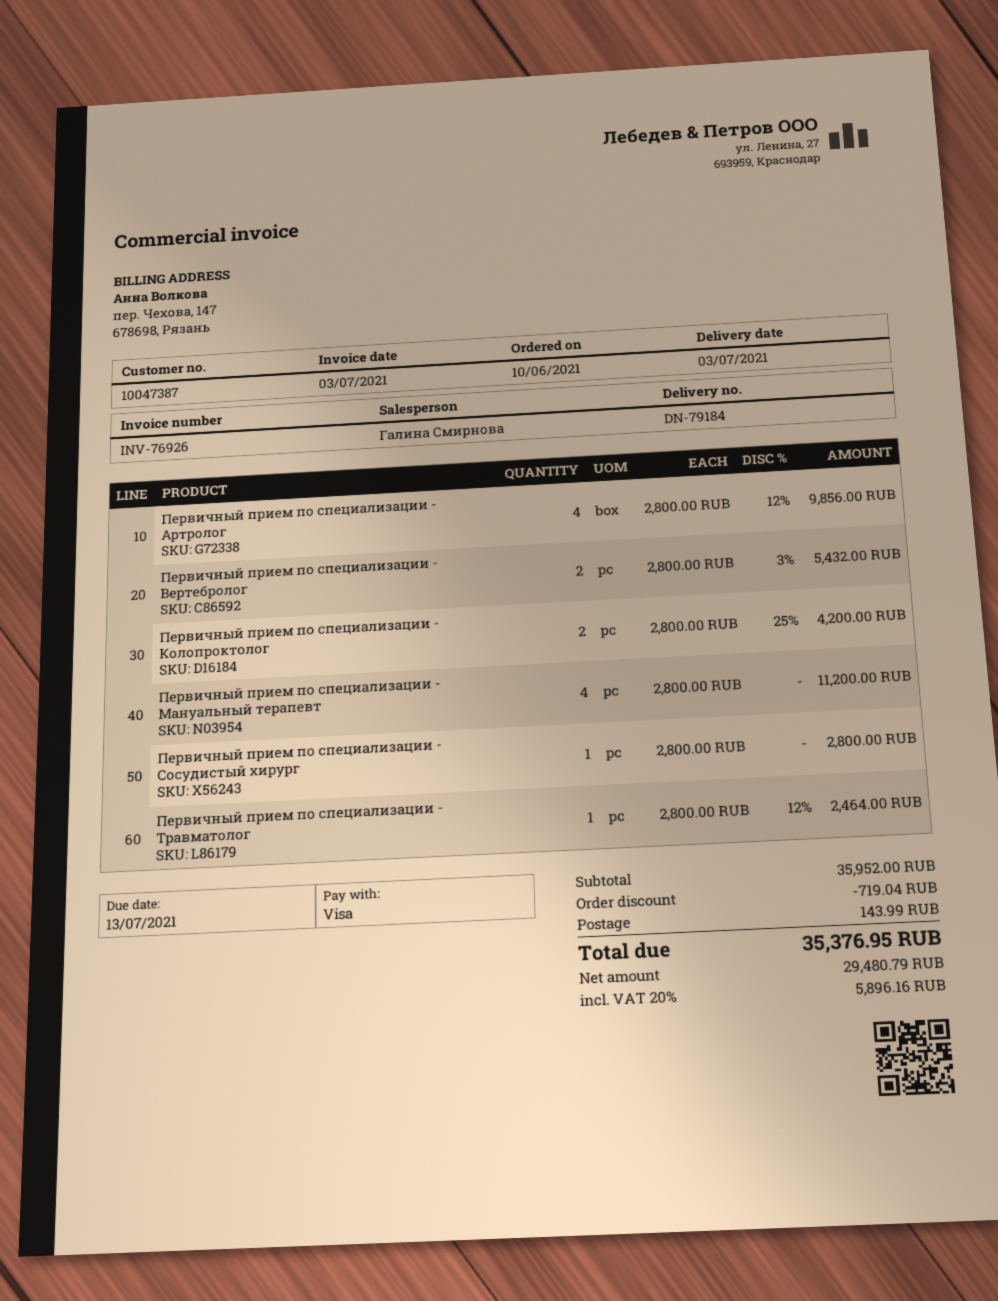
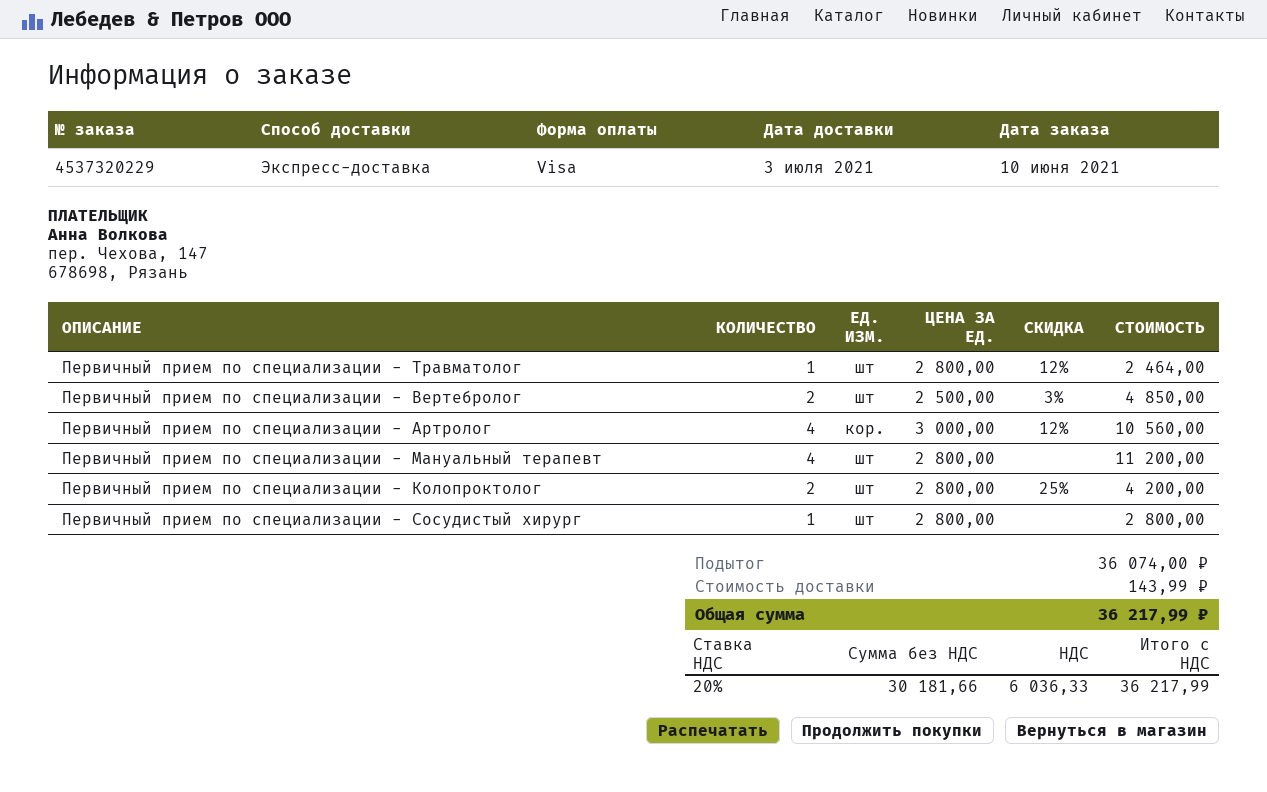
Первичный прием по специализации - Артролог: 4 x 2800.00 - 12% = 9856.00 -> 4 x 3000.00 - 12% = 10560.00
Первичный прием по специализации - Вертебролог: 2 x 2800.00 - 3% = 5432.00 -> 2 x 2500.00 - 3% = 4850.00
subtotal: 35952.00 -> 36074.00
discount: 719.04 -> none
net: 29480.79 -> 30181.66
tax: 20% = 5896.16 -> 20% = 6036.33
total: 35376.95 -> 36217.99

